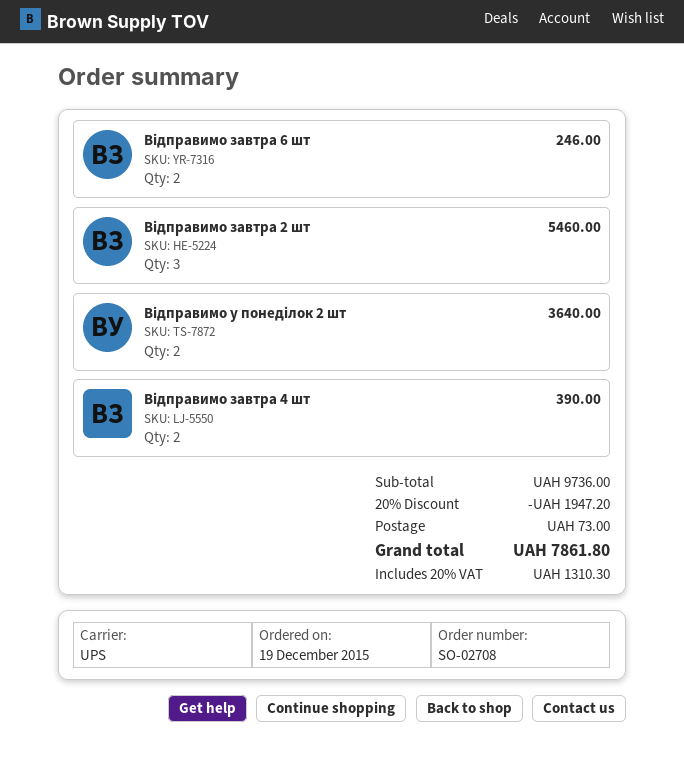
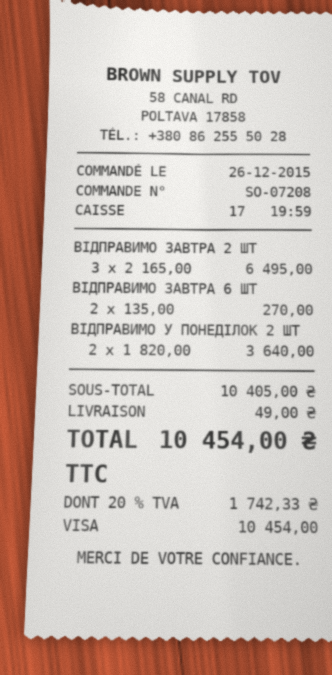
order number: SO-02708 -> SO-07208
order date: 2015-12-19 -> 2015-12-26
Відправимо завтра 6 шт: 2 for 246.00 -> 2 for 270.00
Відправимо завтра 2 шт: 3 for 5460.00 -> 3 for 6495.00
Відправимо завтра 4 шт: 2 for 390.00 -> none
subtotal: 9736.00 -> 10405.00
discount: 20% = 1947.20 -> none
shipping: 73.00 -> 49.00
tax: 20% = 1310.30 -> 20% = 1742.33
total: 7861.80 -> 10454.00

